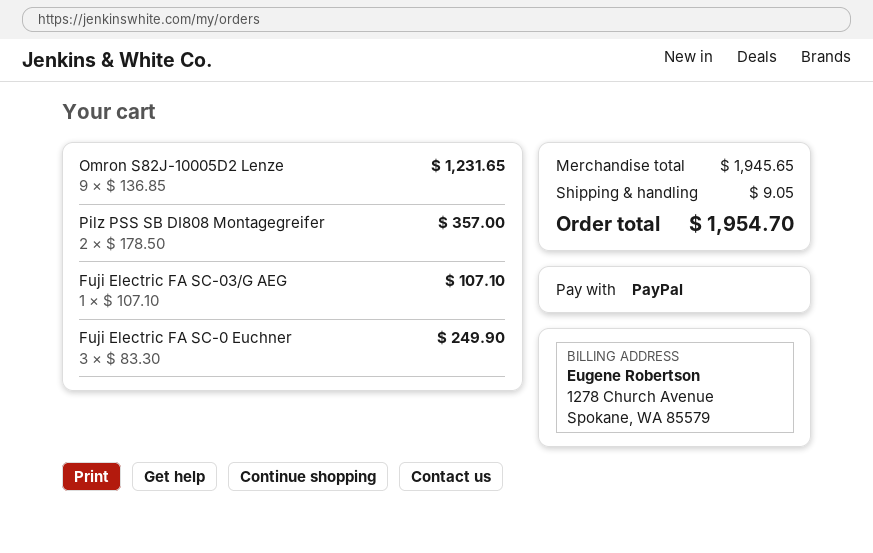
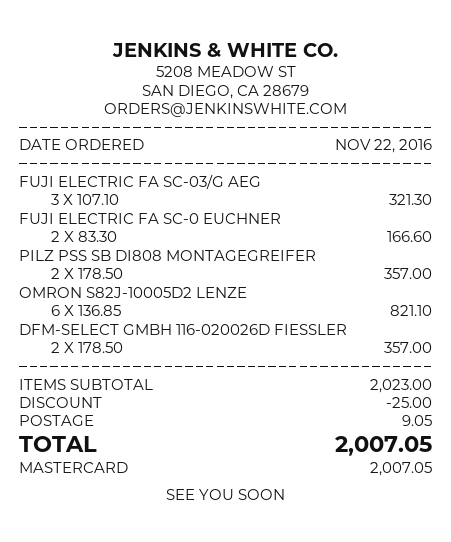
payment method: PayPal -> Mastercard
Omron S82J-10005D2 Lenze: 9 x 136.85 = 1231.65 -> 6 x 136.85 = 821.10
Fuji Electric FA SC-03/G AEG: 1 x 107.10 = 107.10 -> 3 x 107.10 = 321.30
Fuji Electric FA SC-0 Euchner: 3 x 83.30 = 249.90 -> 2 x 83.30 = 166.60
DFM-SELECT GMBH 116-020026D FIESSLER: none -> 2 x 178.50 = 357.00
subtotal: 1945.65 -> 2023.00
discount: none -> 25.00
total: 1954.70 -> 2007.05

